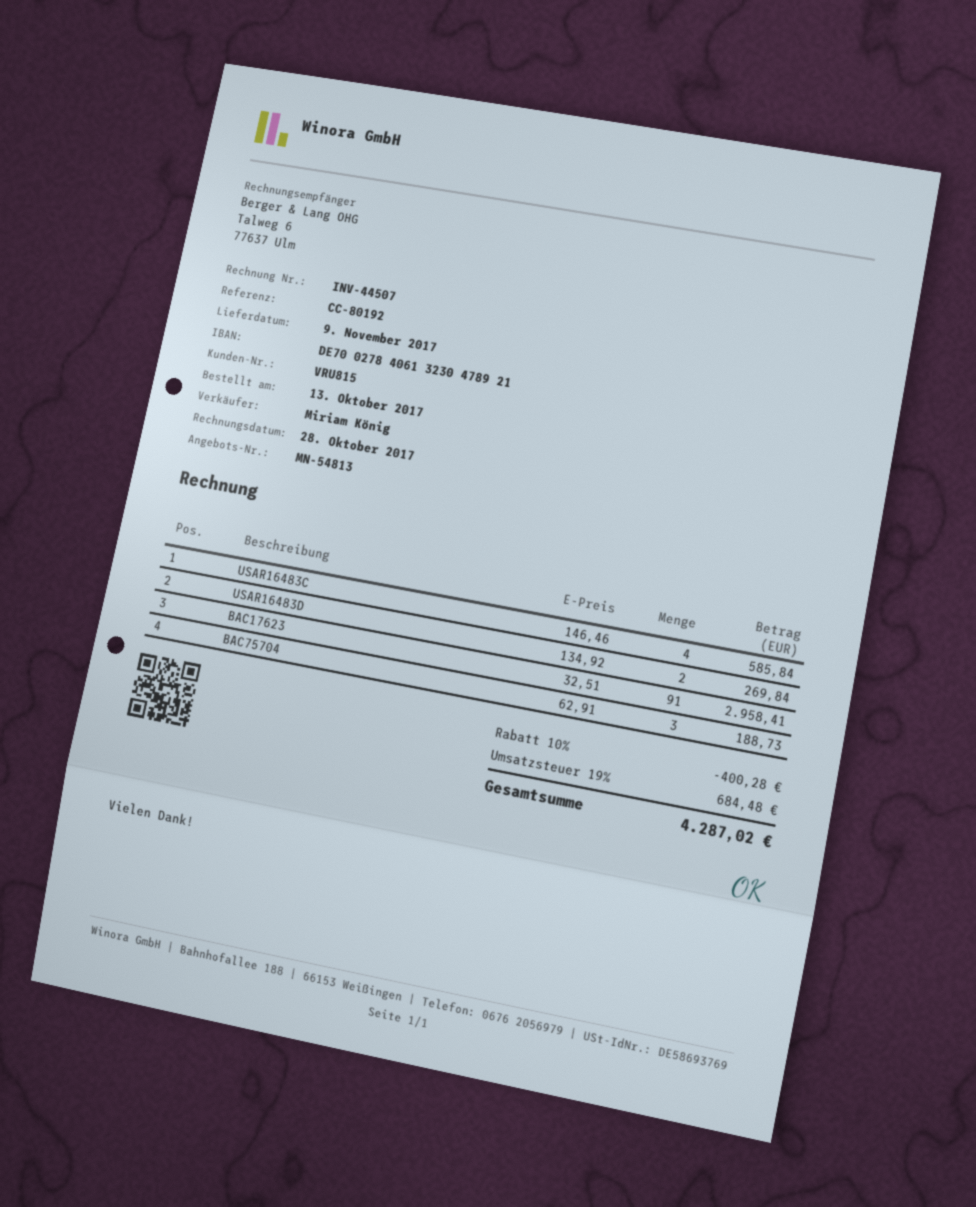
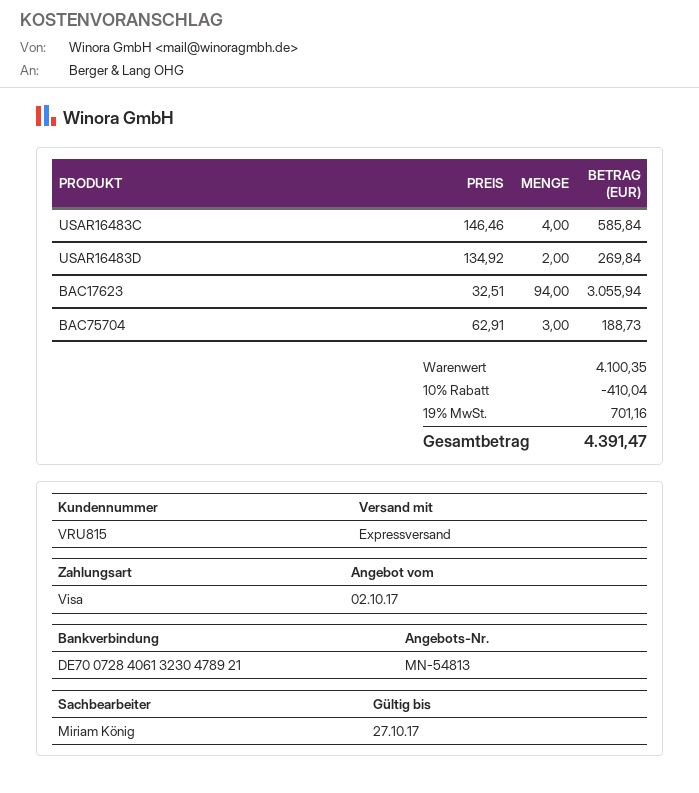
bank account: DE70027840613230478921 -> DE70072840613230478921
BAC17623: 91 x 32.51 = 2958.41 -> 94 x 32.51 = 3055.94
discount: 10% = 400.28 -> 10% = 410.04
tax: 19% = 684.48 -> 19% = 701.16
total: 4287.02 -> 4391.47

